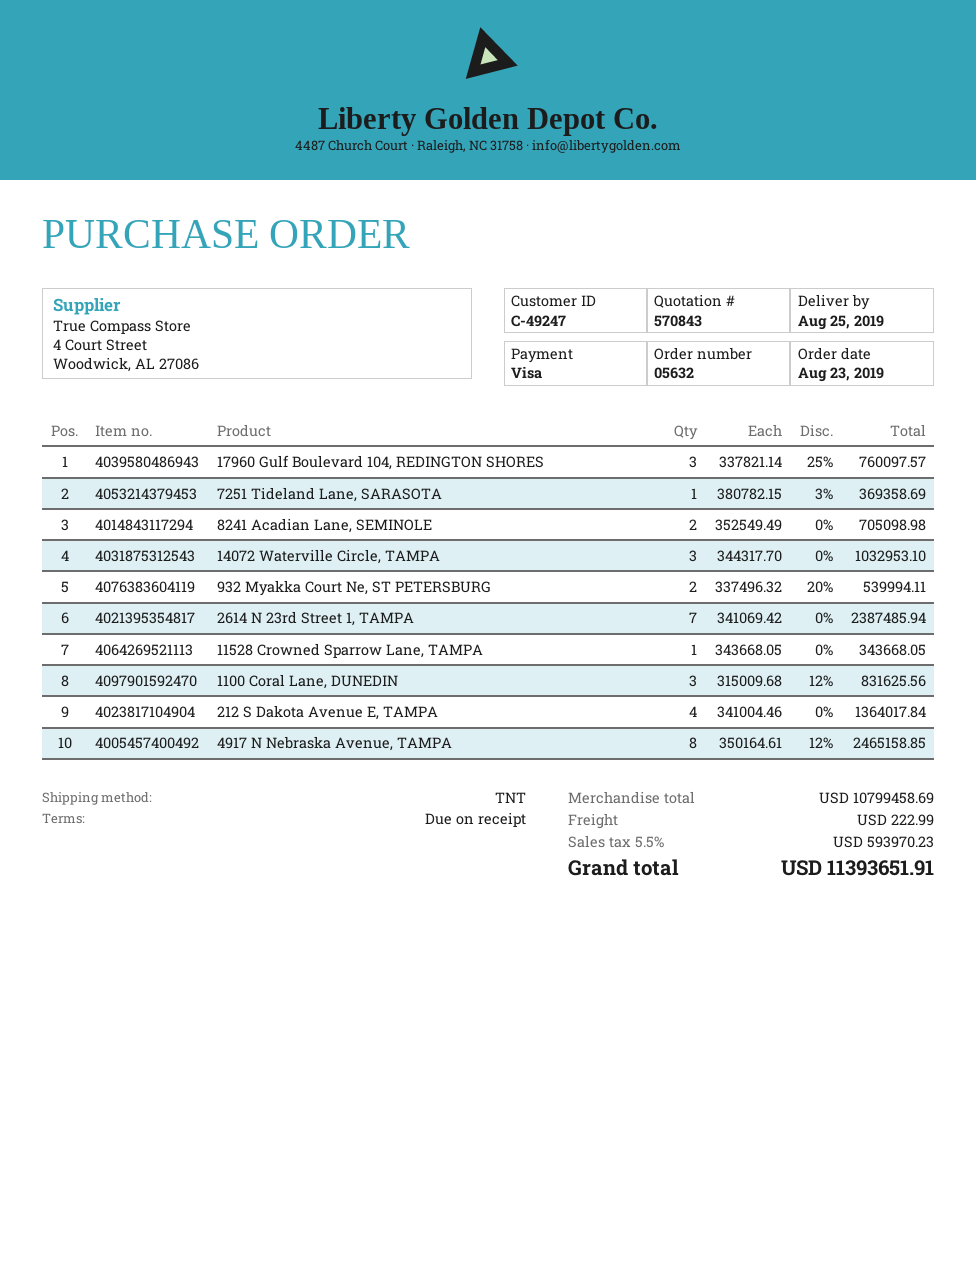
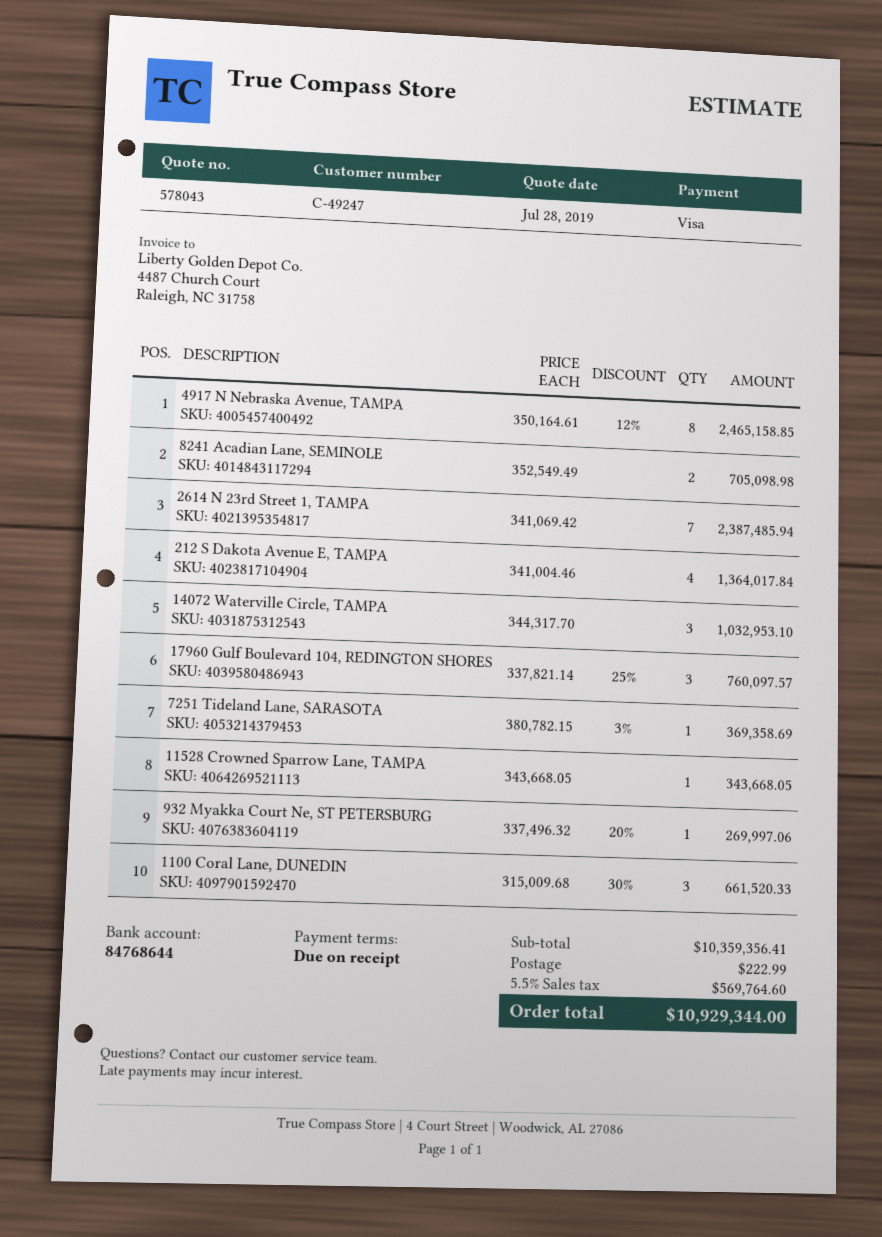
quote number: 570843 -> 578043
932 Myakka Court Ne, ST PETERSBURG: 2 x 337496.32 - 20% = 539994.11 -> 1 x 337496.32 - 20% = 269997.06
1100 Coral Lane, DUNEDIN: 3 x 315009.68 - 12% = 831625.56 -> 3 x 315009.68 - 30% = 661520.33
subtotal: 10799458.69 -> 10359356.41
tax: 5.5% = 593970.23 -> 5.5% = 569764.60
total: 11393651.91 -> 10929344.00

